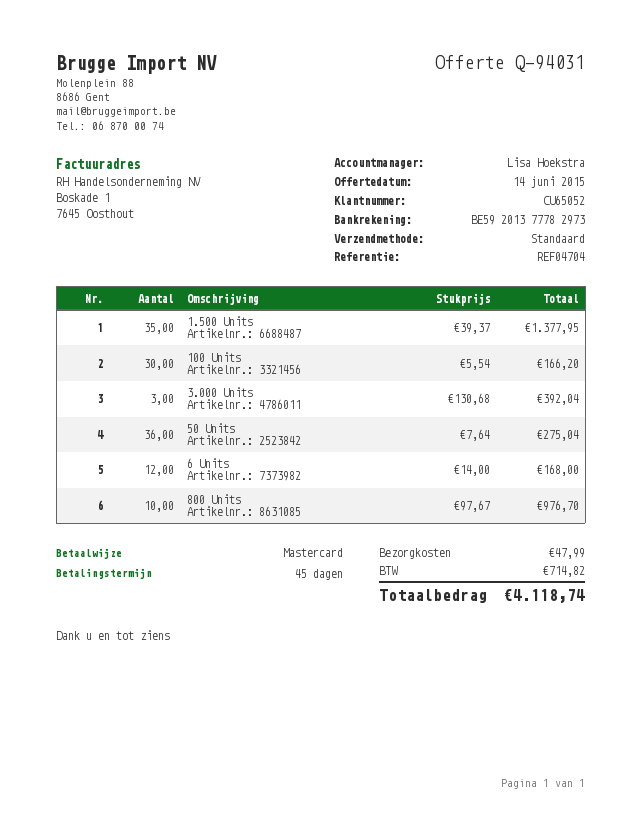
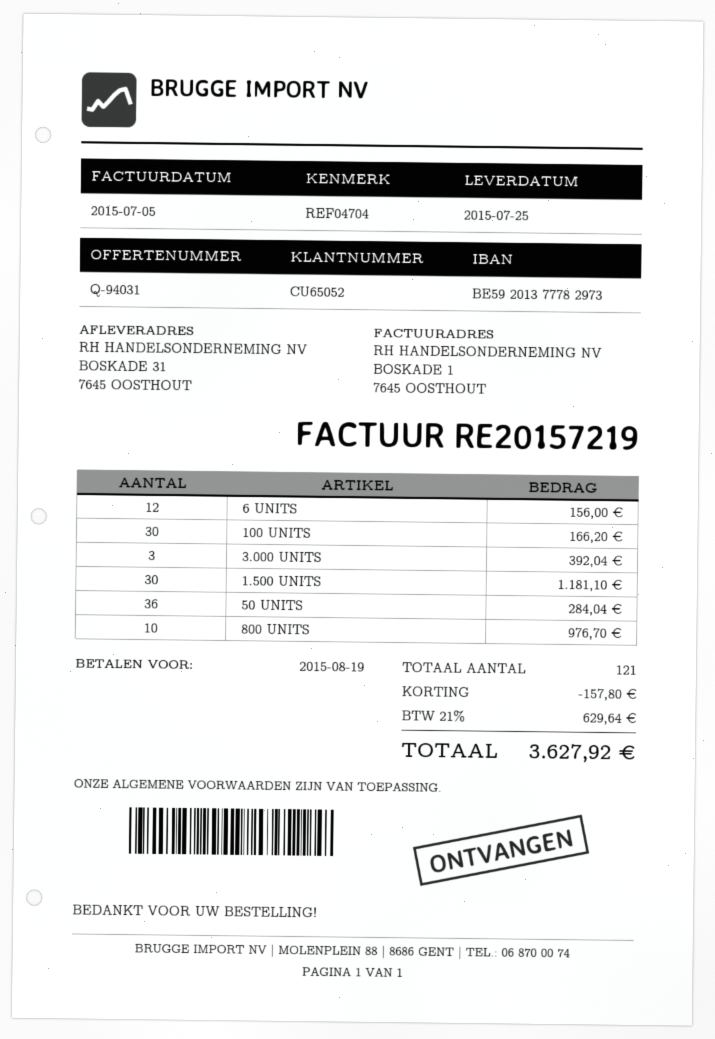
1.500 Units: 35 for 1377.95 -> 30 for 1181.10
50 Units: 36 for 275.04 -> 36 for 284.04
6 Units: 12 for 168.00 -> 12 for 156.00
discount: none -> 157.80
shipping: 47.99 -> none
tax: 714.82 -> 629.64
total: 4118.74 -> 3627.92

